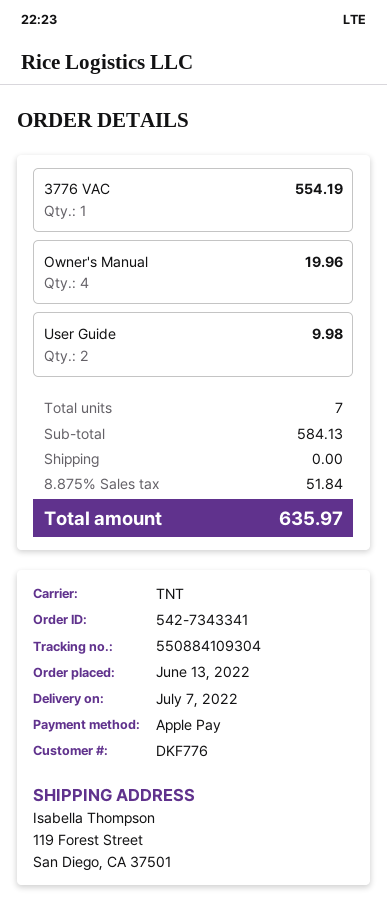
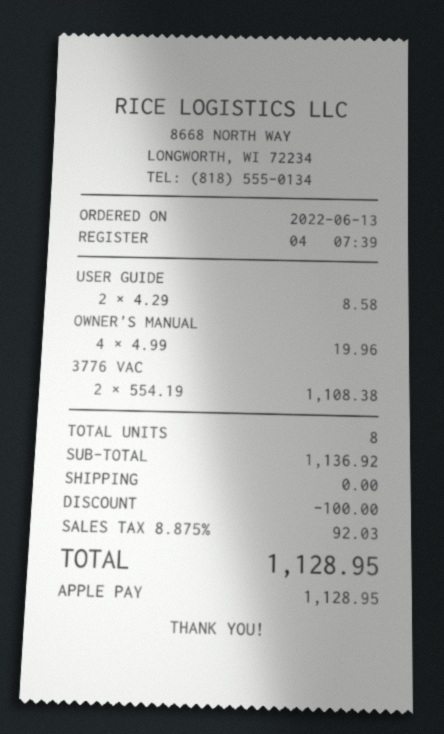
3776 VAC: 1 for 554.19 -> 2 for 1108.38
User Guide: 2 for 9.98 -> 2 for 8.58
total quantity: 7 -> 8
subtotal: 584.13 -> 1136.92
discount: none -> 100.00
tax: 8.875% = 51.84 -> 8.875% = 92.03
total: 635.97 -> 1128.95

